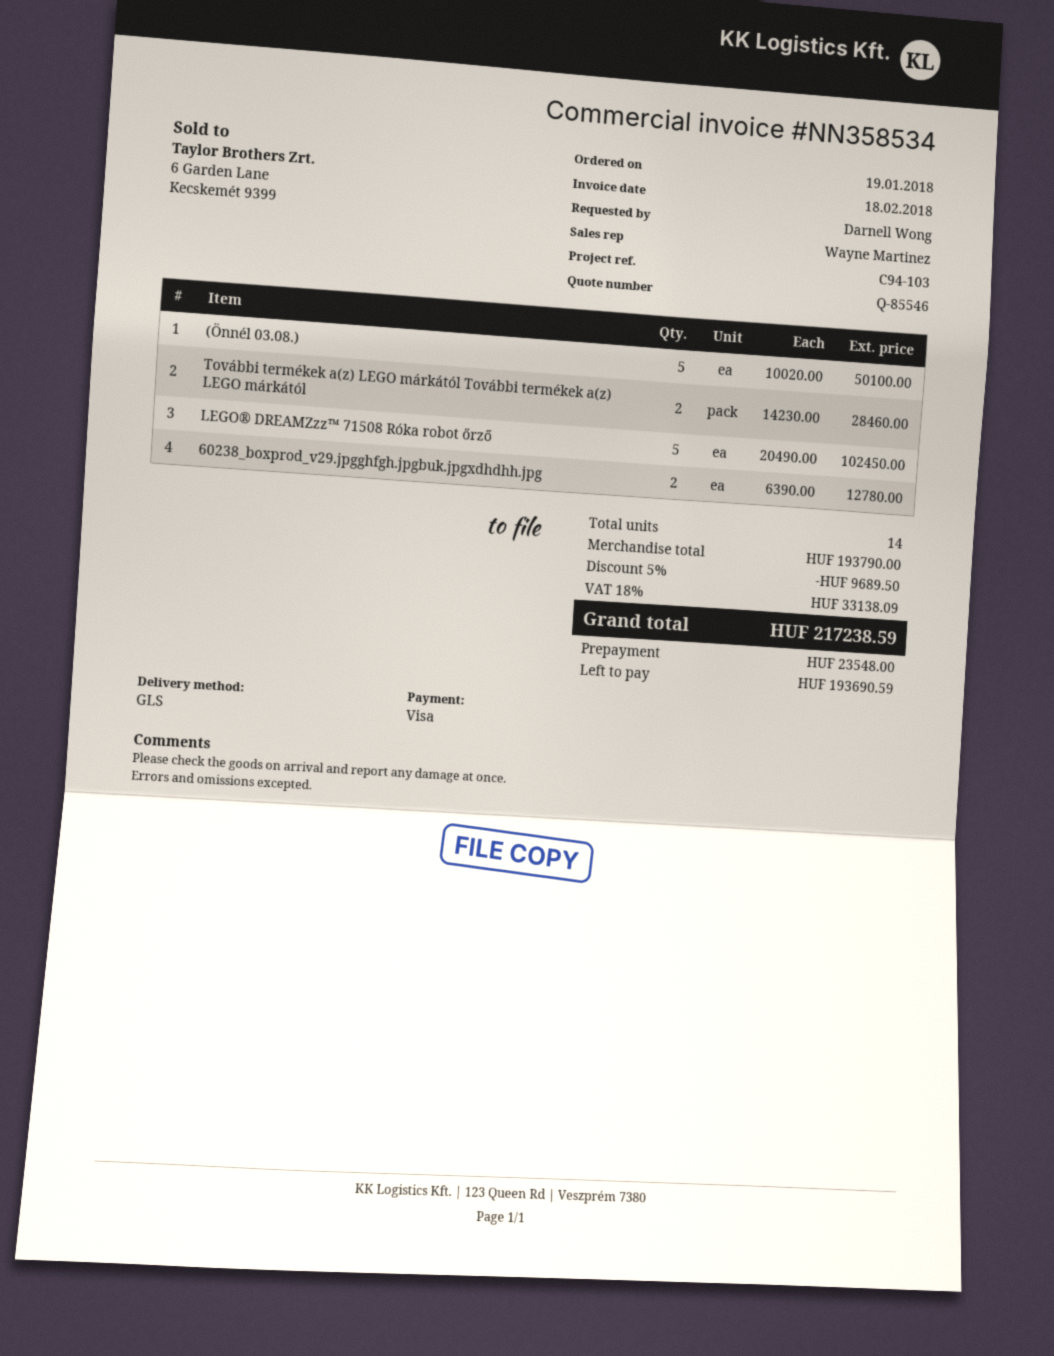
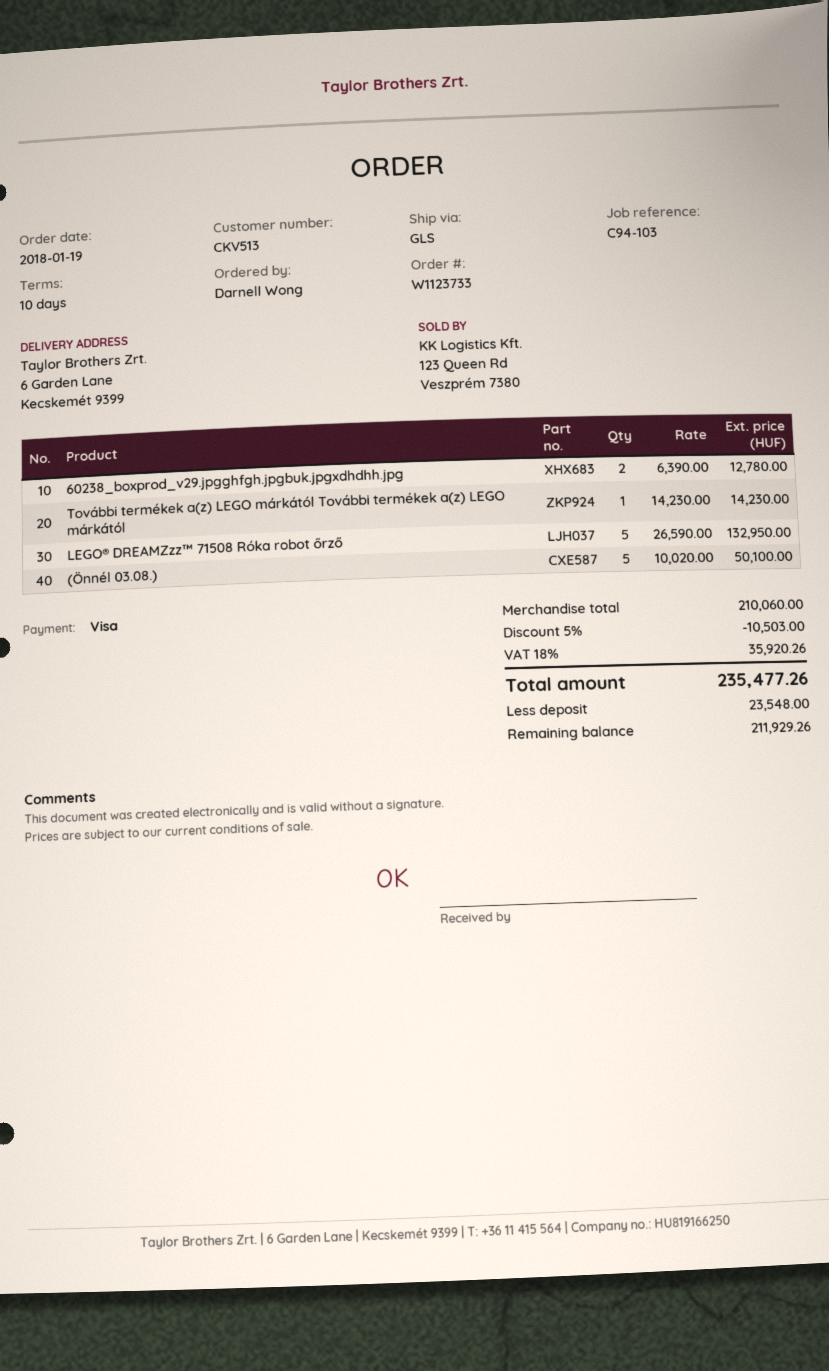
További termékek a(z) LEGO márkától További termékek a(z) LEGO márkától: 2 x 14230.00 = 28460.00 -> 1 x 14230.00 = 14230.00
LEGO® DREAMZzz™ 71508 Róka robot őrző: 5 x 20490.00 = 102450.00 -> 5 x 26590.00 = 132950.00
subtotal: 193790.00 -> 210060.00
discount: 5% = 9689.50 -> 5% = 10503.00
tax: 18% = 33138.09 -> 18% = 35920.26
total: 217238.59 -> 235477.26
balance: 193690.59 -> 211929.26

